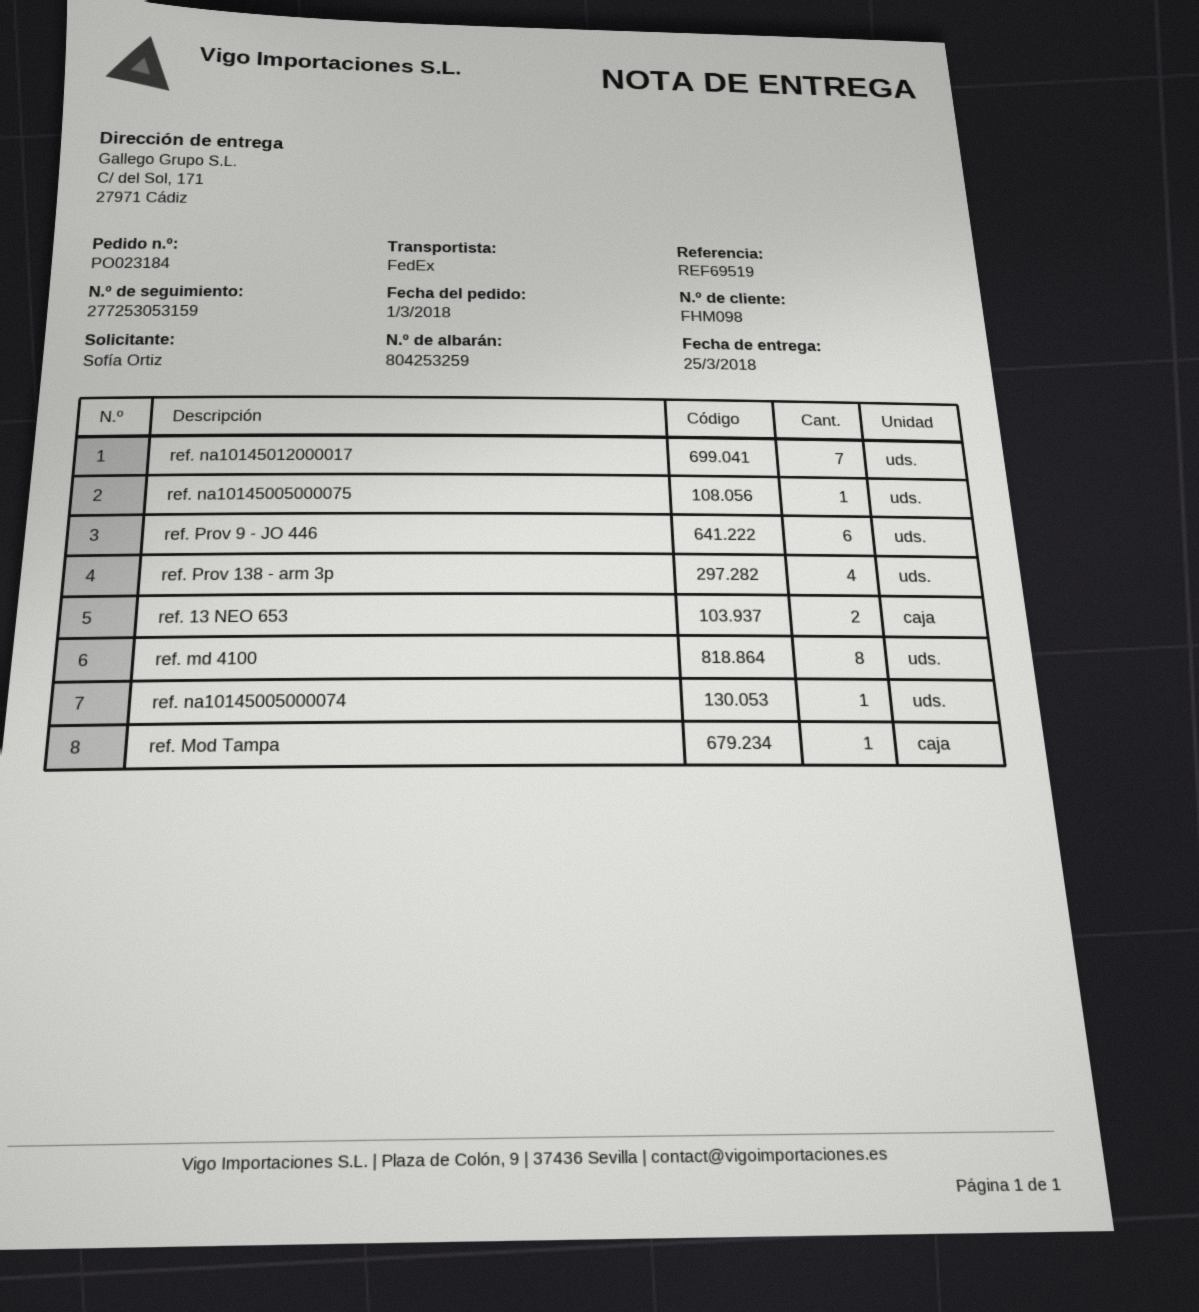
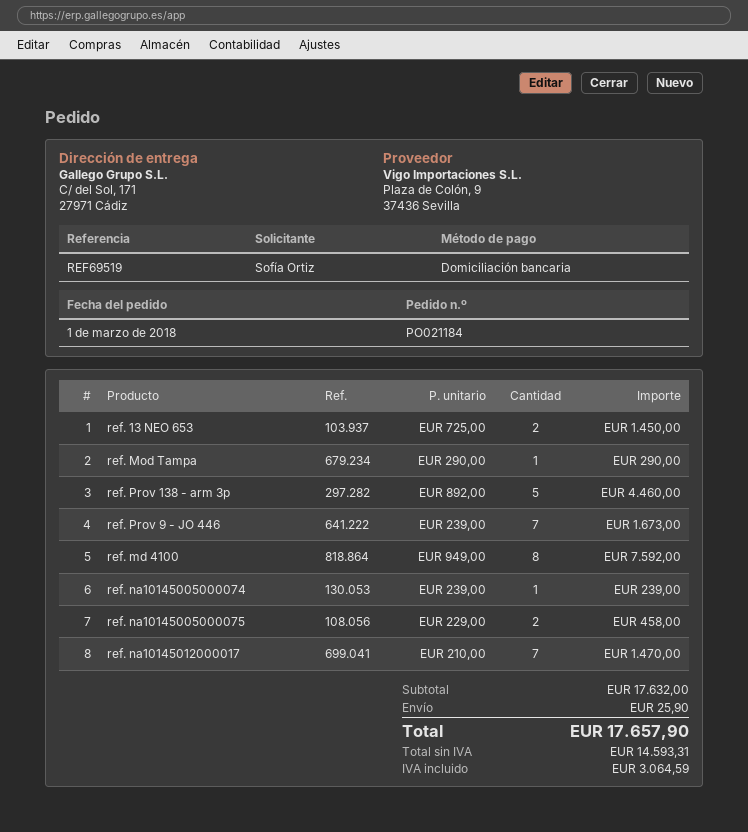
order number: PO023184 -> PO021184
ref. na10145005000075: 1 -> 2
ref. Prov 9 - JO 446: 6 -> 7
ref. Prov 138 - arm 3p: 4 -> 5

